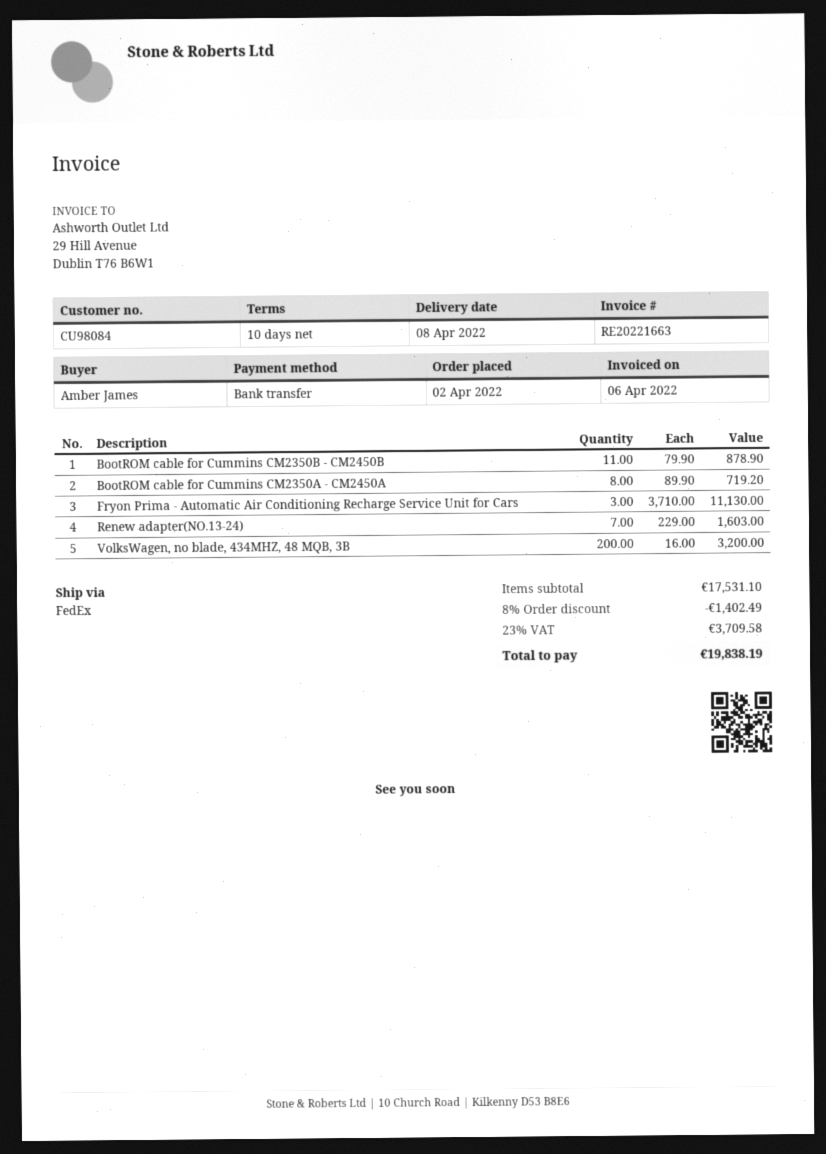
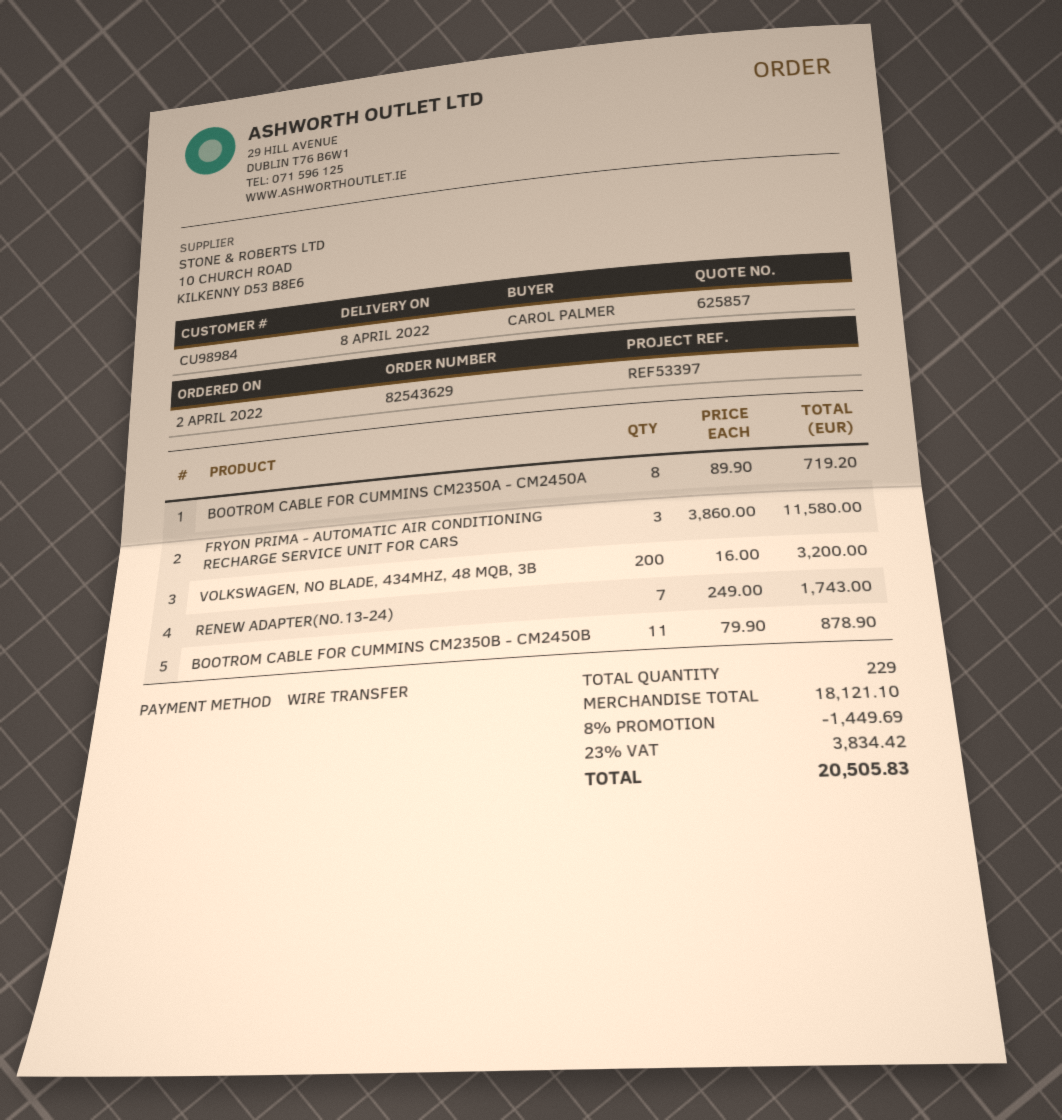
customer number: CU98084 -> CU98984
ordered by: Amber James -> CAROL PALMER
Fryon Prima - Automatic Air Conditioning Recharge Service Unit for Cars: 3 x 3710.00 = 11130.00 -> 3 x 3860.00 = 11580.00
Renew adapter(NO.13-24): 7 x 229.00 = 1603.00 -> 7 x 249.00 = 1743.00
subtotal: 17531.10 -> 18121.10
discount: 8% = 1402.49 -> 8% = 1449.69
tax: 23% = 3709.58 -> 23% = 3834.42
total: 19838.19 -> 20505.83

